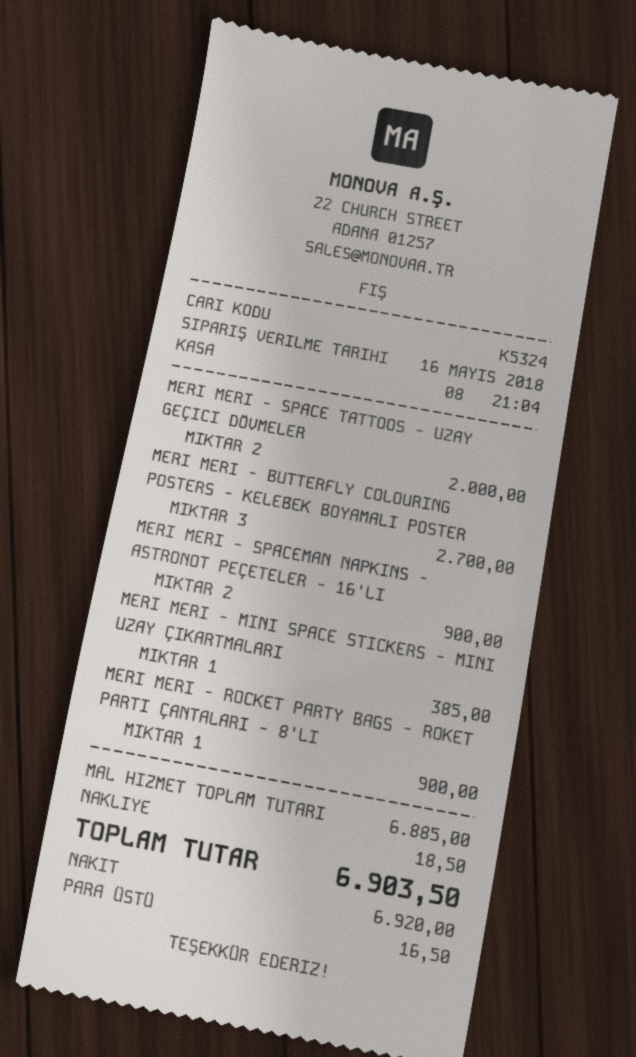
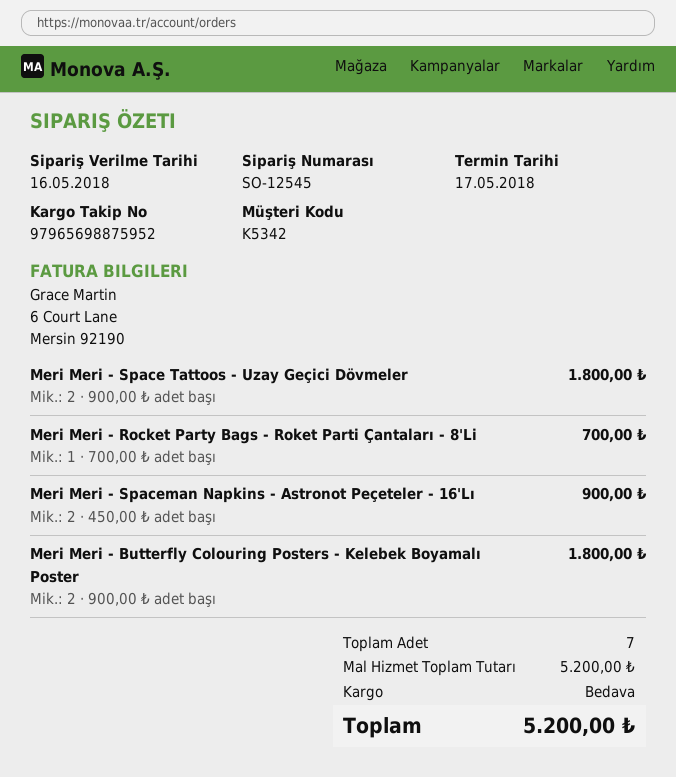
customer number: K5324 -> K5342
MERI MERI - SPACE TATTOOS - UZAY GEÇICI DÖVMELER: 2 for 2000.00 -> 2 for 1800.00
MERI MERI - BUTTERFLY COLOURING POSTERS - KELEBEK BOYAMALI POSTER: 3 for 2700.00 -> 2 for 1800.00
MERI MERI - MINI SPACE STICKERS - MINI UZAY ÇIKARTMALARI: 1 for 385.00 -> none
MERI MERI - ROCKET PARTY BAGS - ROKET PARTI ÇANTALARI - 8'LI: 1 for 900.00 -> 1 for 700.00
subtotal: 6885.00 -> 5200.00
shipping: 18.50 -> 0.00
total: 6903.50 -> 5200.00

